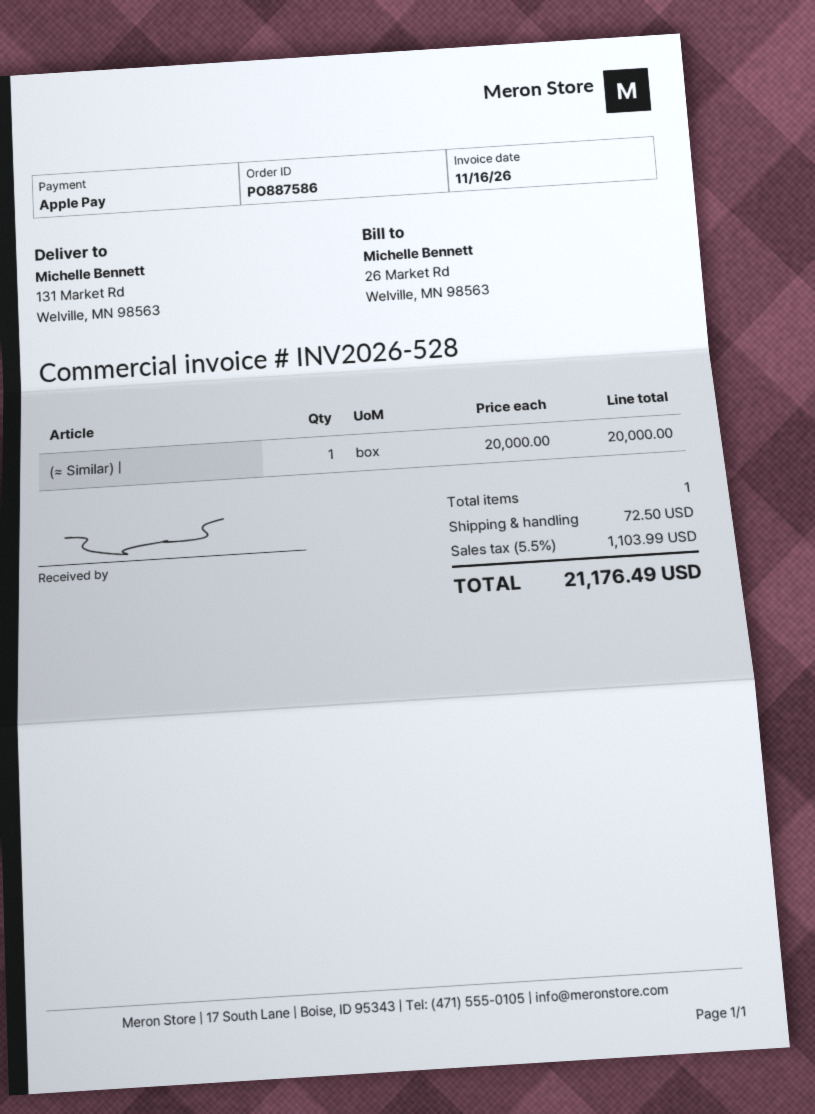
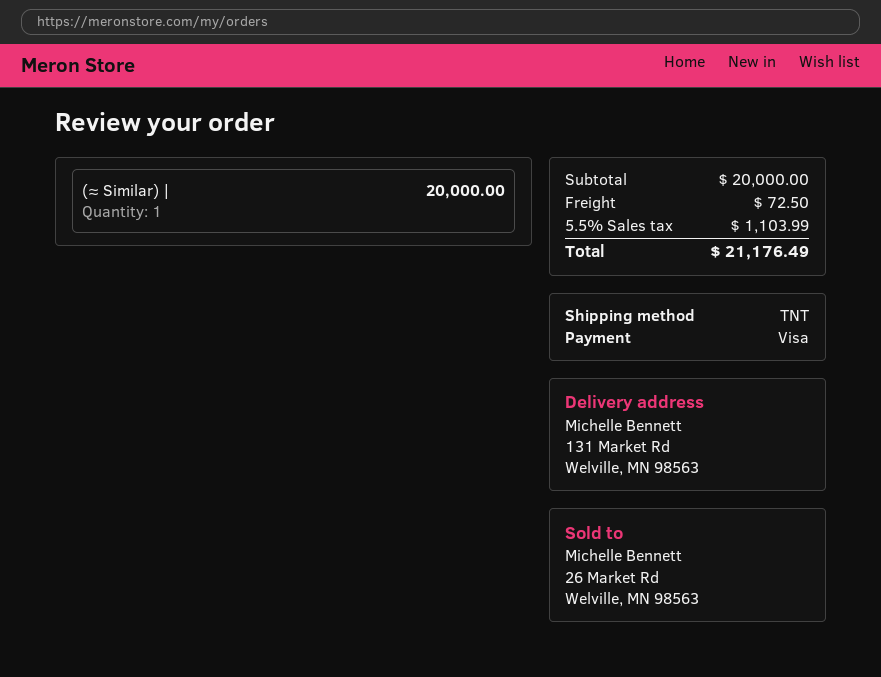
payment method: Apple Pay -> Visa

